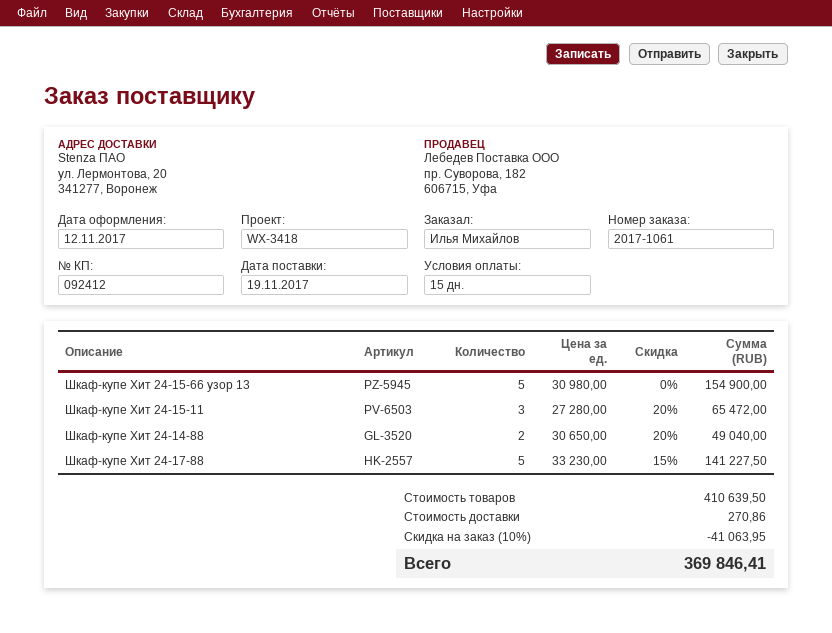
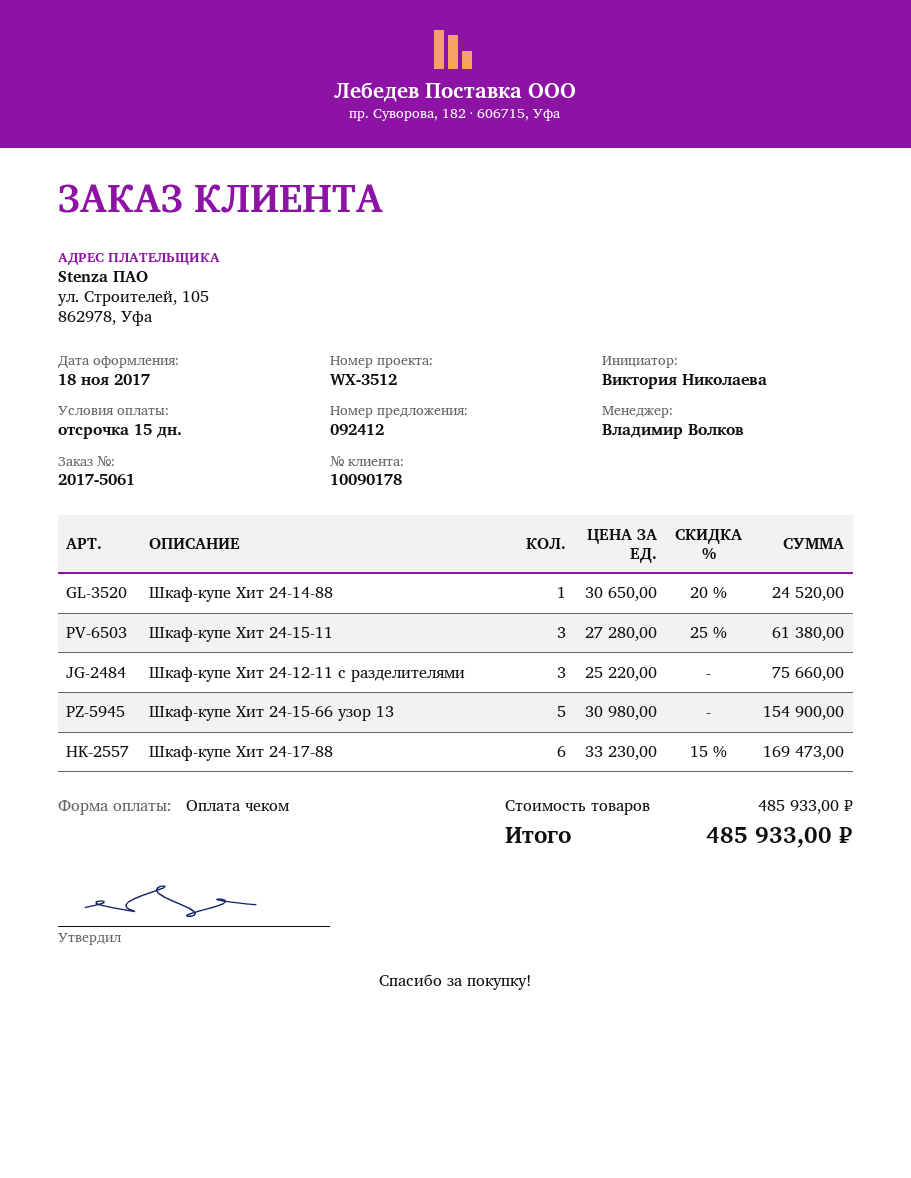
order number: 2017-1061 -> 2017-5061
order date: 2017-11-12 -> 2017-11-18
reference: WX-3418 -> WX-3512
ordered by: Илья Михайлов -> Виктория Николаева
Шкаф-купе Хит 24-15-11: 3 x 27280.00 - 20% = 65472.00 -> 3 x 27280.00 - 25% = 61380.00
Шкаф-купе Хит 24-14-88: 2 x 30650.00 - 20% = 49040.00 -> 1 x 30650.00 - 20% = 24520.00
Шкаф-купе Хит 24-17-88: 5 x 33230.00 - 15% = 141227.50 -> 6 x 33230.00 - 15% = 169473.00
Шкаф-купе Хит 24-12-11 с разделителями: none -> 3 x 25220.00 = 75660.00
subtotal: 410639.50 -> 485933.00
discount: 10% = 41063.95 -> none
shipping: 270.86 -> none
total: 369846.41 -> 485933.00

